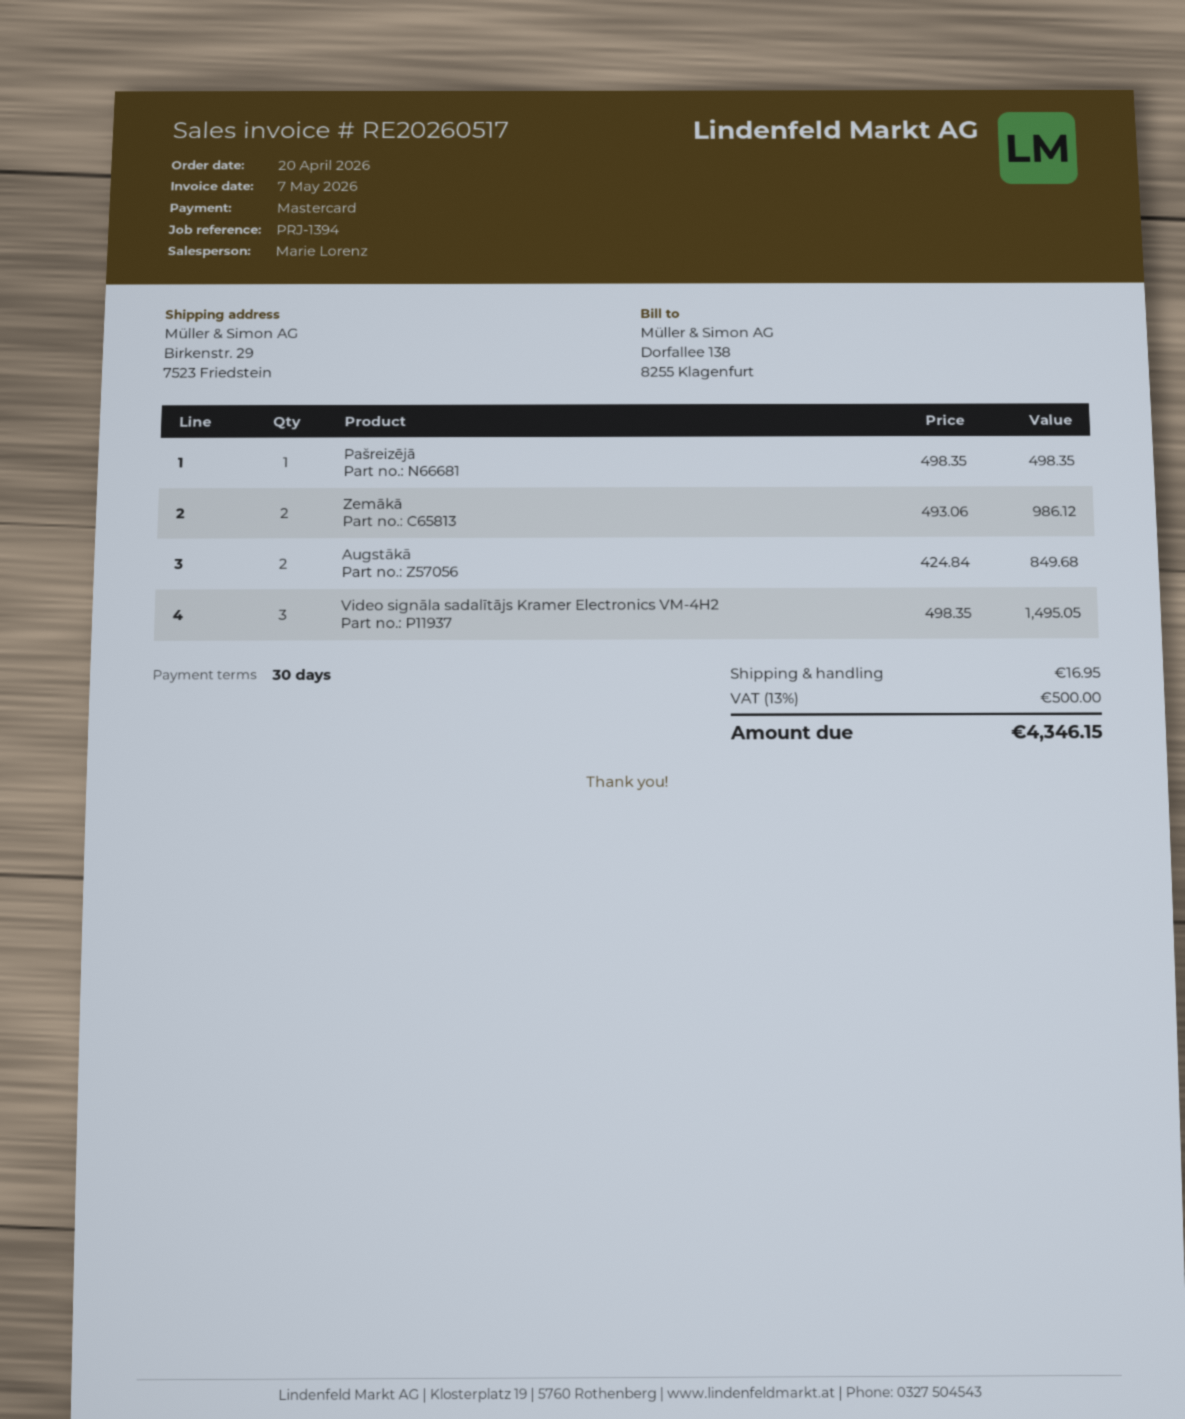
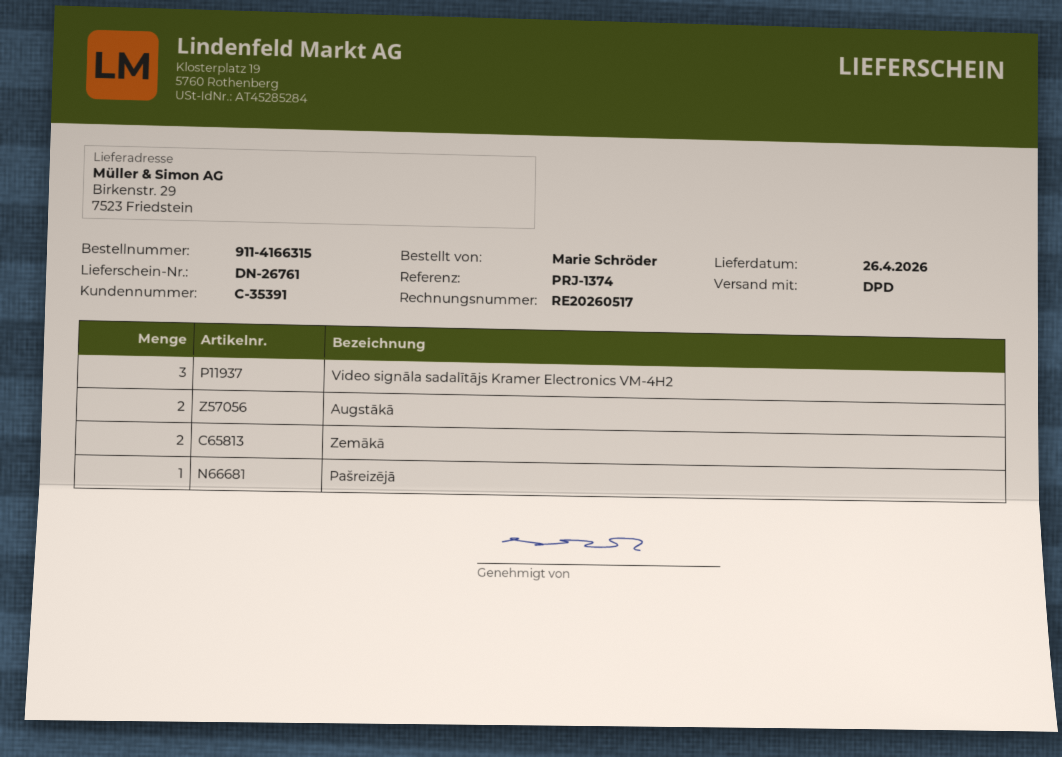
reference: PRJ-1394 -> PRJ-1374

